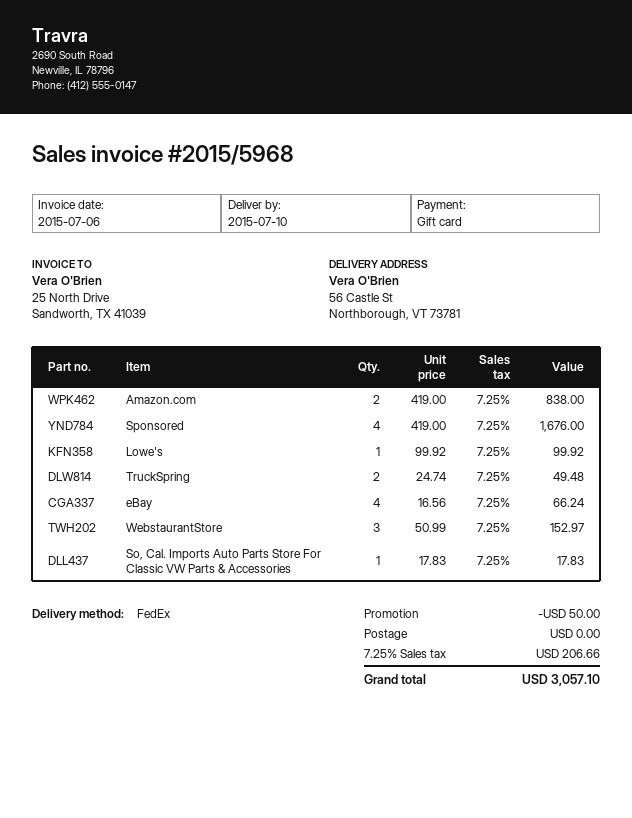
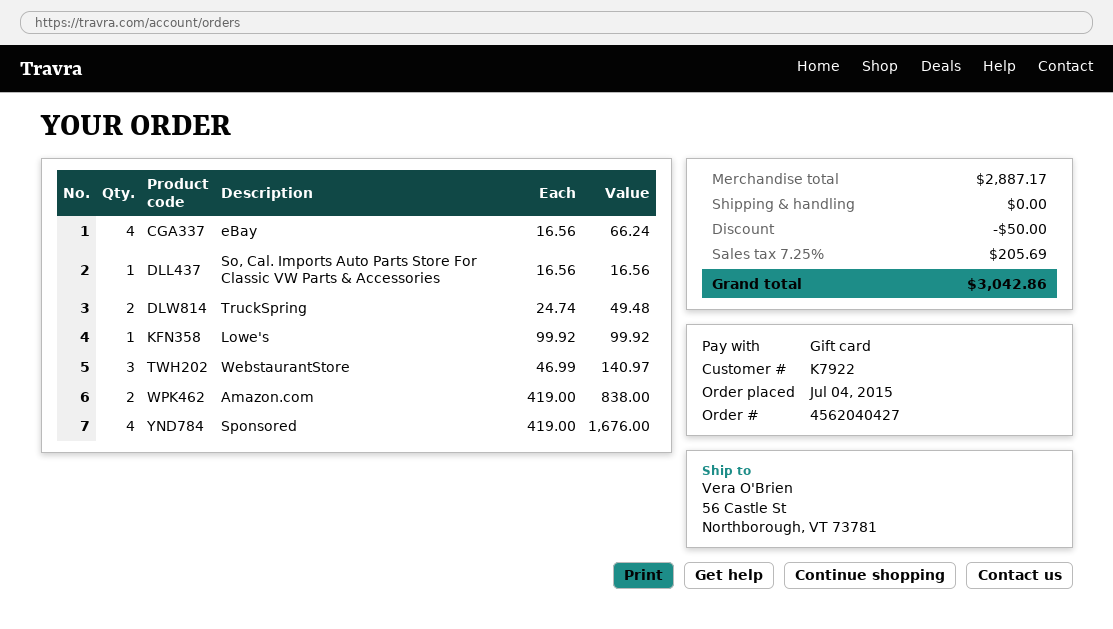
WebstaurantStore: 3 x 50.99 = 152.97 -> 3 x 46.99 = 140.97
So, Cal. Imports Auto Parts Store For Classic VW Parts & Accessories: 1 x 17.83 = 17.83 -> 1 x 16.56 = 16.56
tax: 7.25% = 206.66 -> 7.25% = 205.69
total: 3057.10 -> 3042.86

